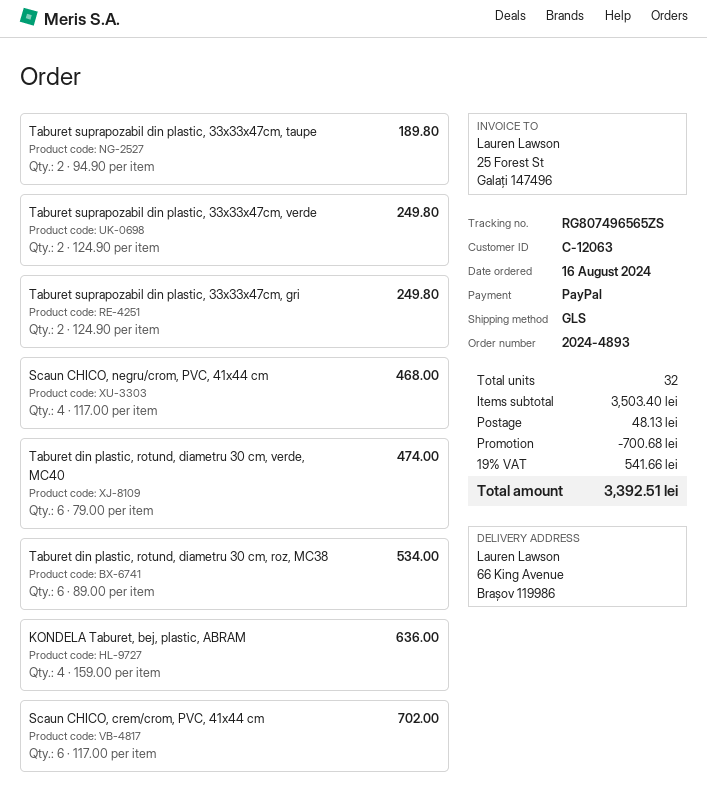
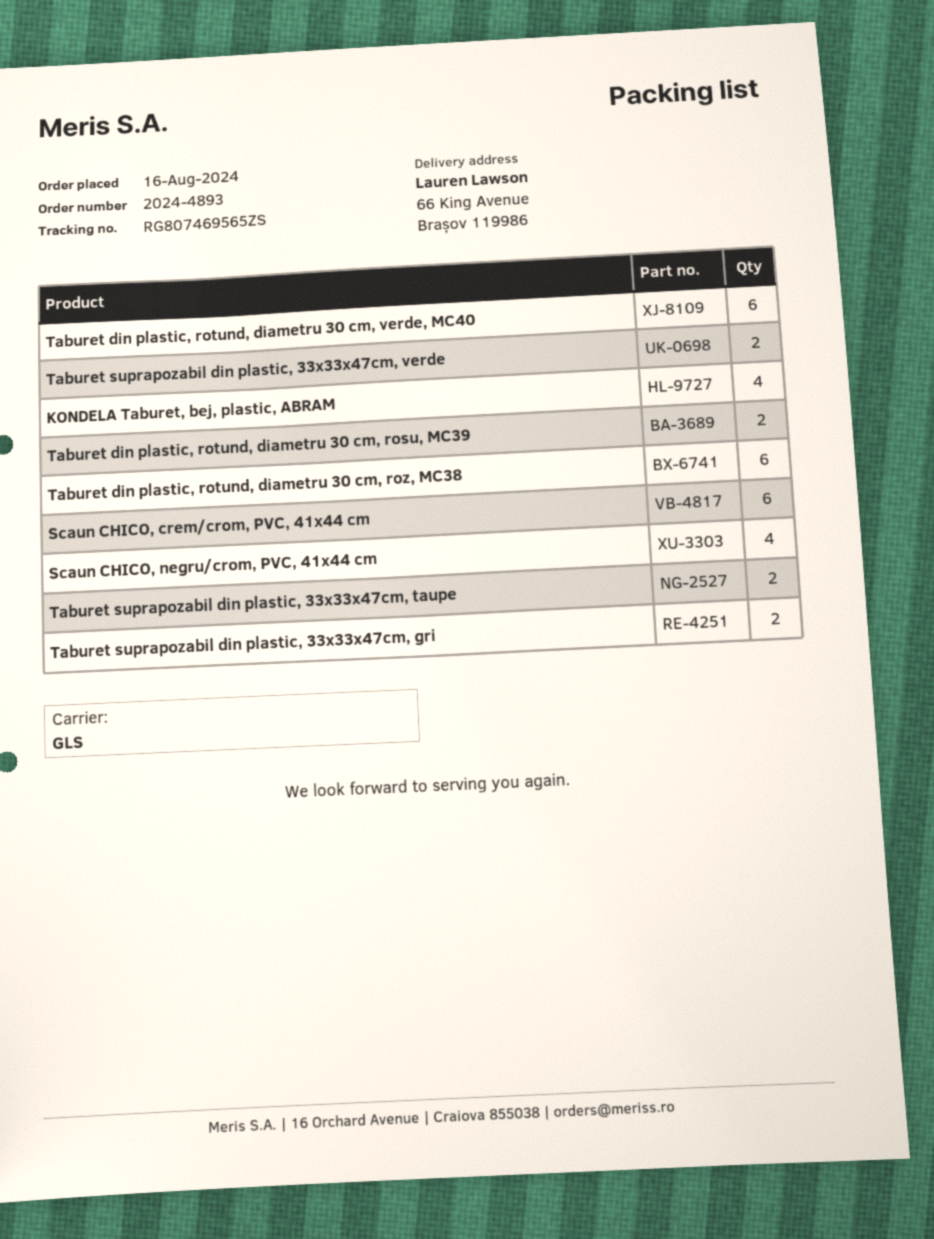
tracking number: RG807496565ZS -> RG807469565ZS
Taburet din plastic, rotund, diametru 30 cm, rosu, MC39: none -> 2

